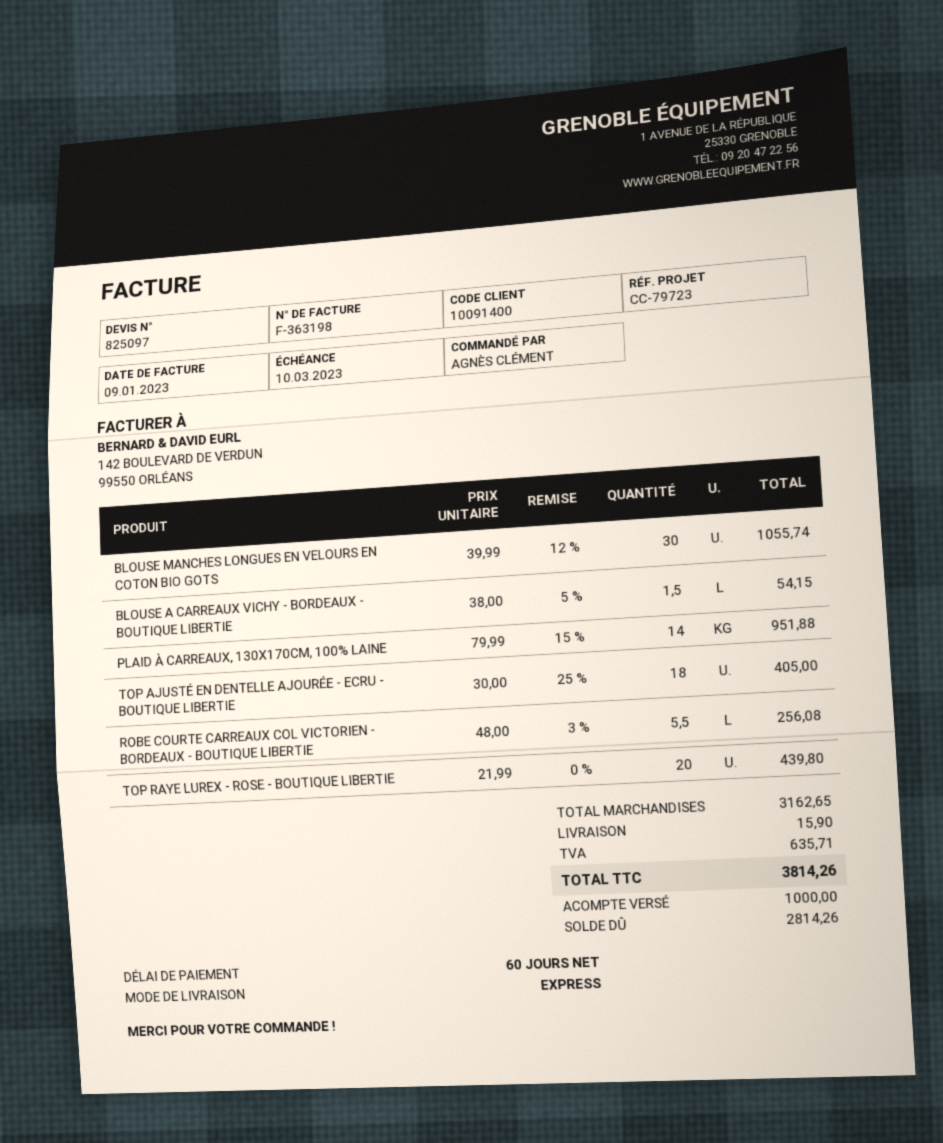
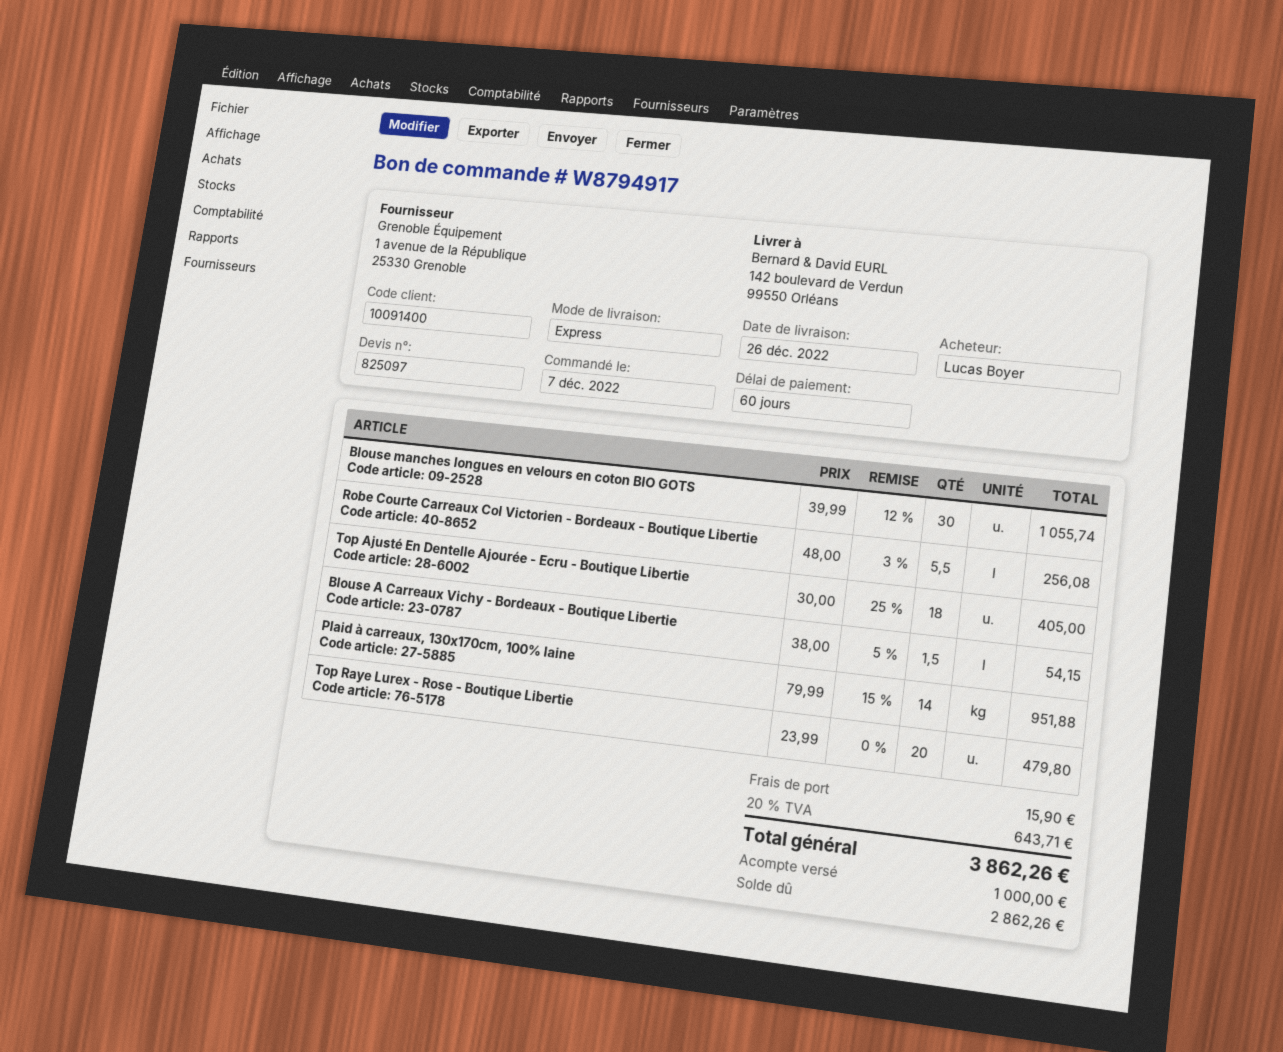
ordered by: AGNÈS CLÉMENT -> Lucas Boyer
TOP RAYE LUREX - ROSE - BOUTIQUE LIBERTIE: 20 x 21.99 = 439.80 -> 20 x 23.99 = 479.80
tax: 635.71 -> 643.71
total: 3814.26 -> 3862.26
balance: 2814.26 -> 2862.26

